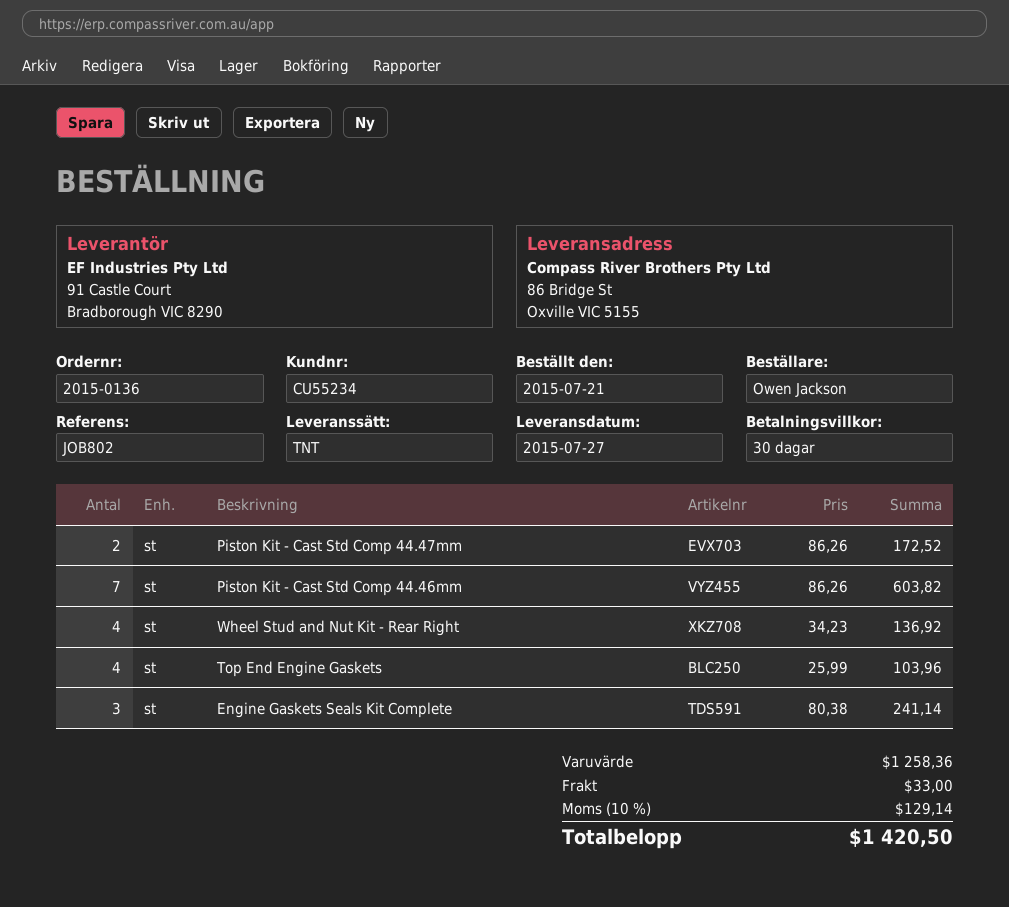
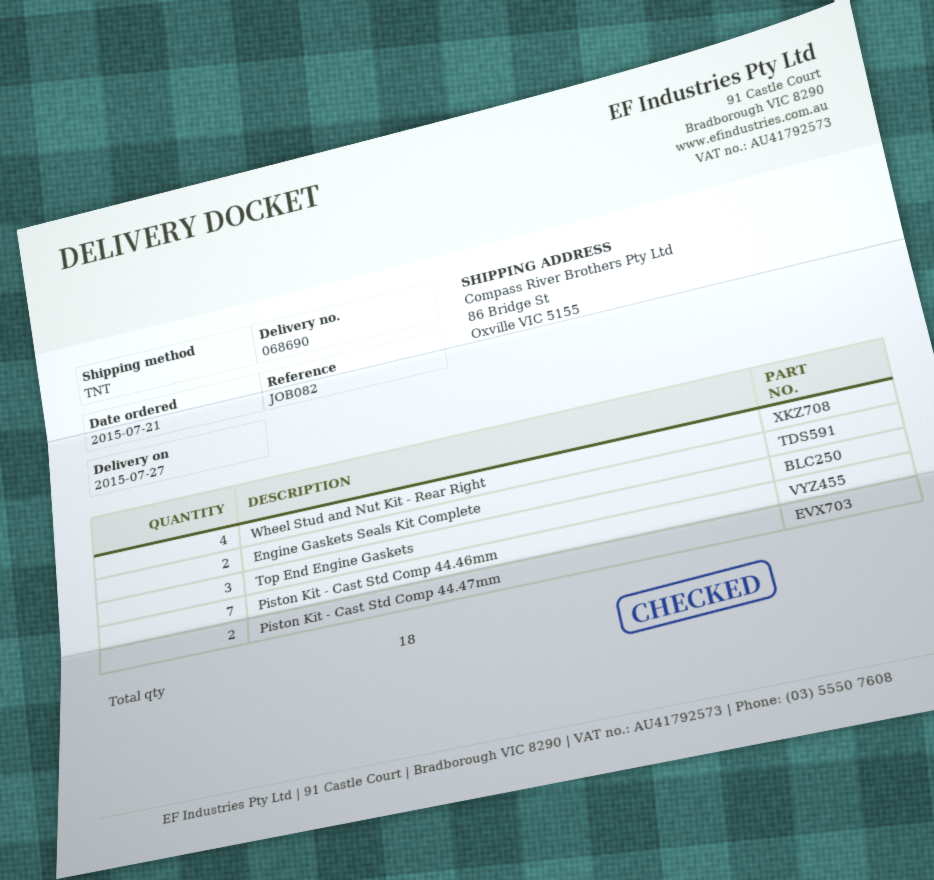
reference: JOB802 -> JOB082
Top End Engine Gaskets: 4 -> 3
Engine Gaskets Seals Kit Complete: 3 -> 2

